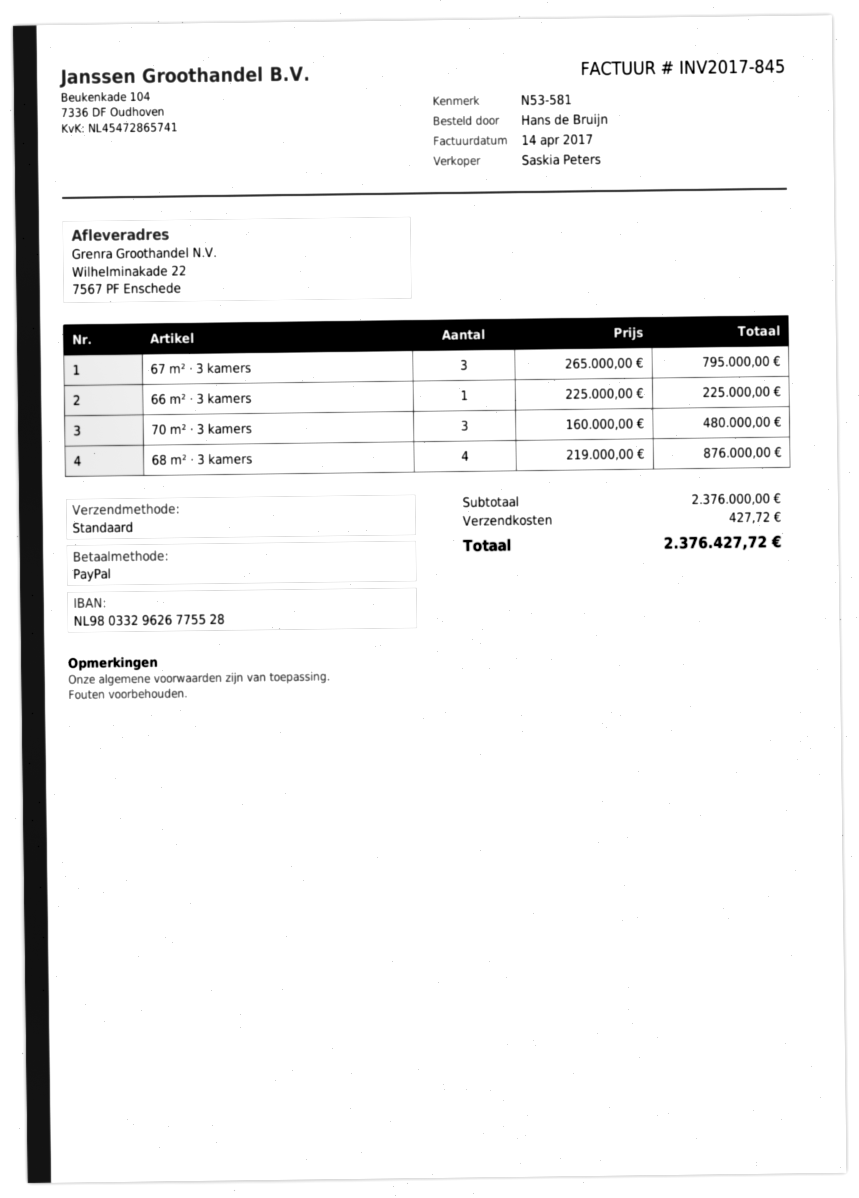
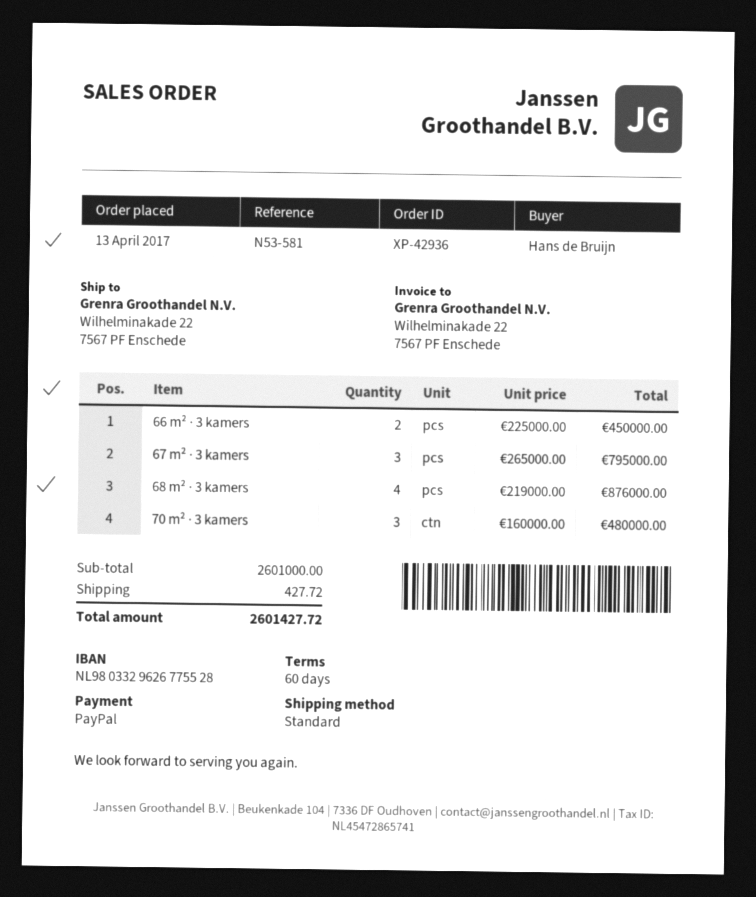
66 m² · 3 kamers: 1 x 225000.00 = 225000.00 -> 2 x 225000.00 = 450000.00
subtotal: 2376000.00 -> 2601000.00
total: 2376427.72 -> 2601427.72

